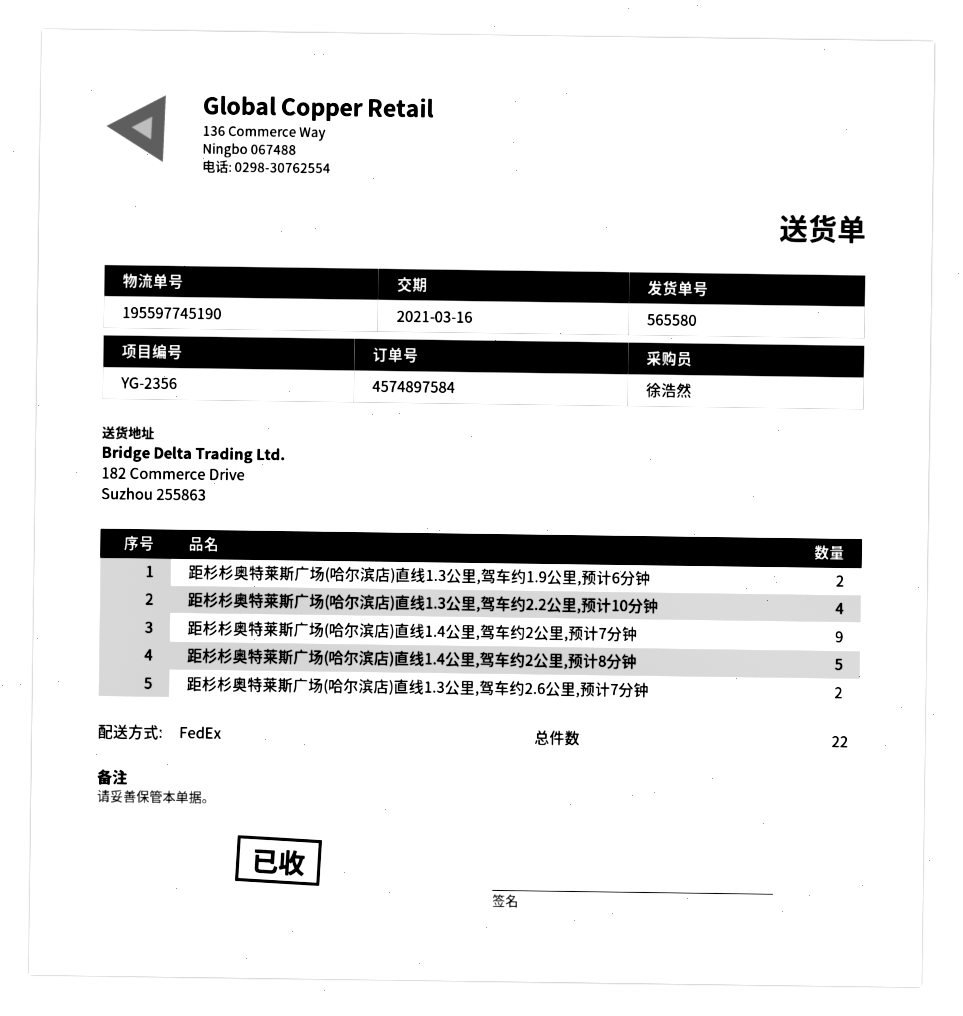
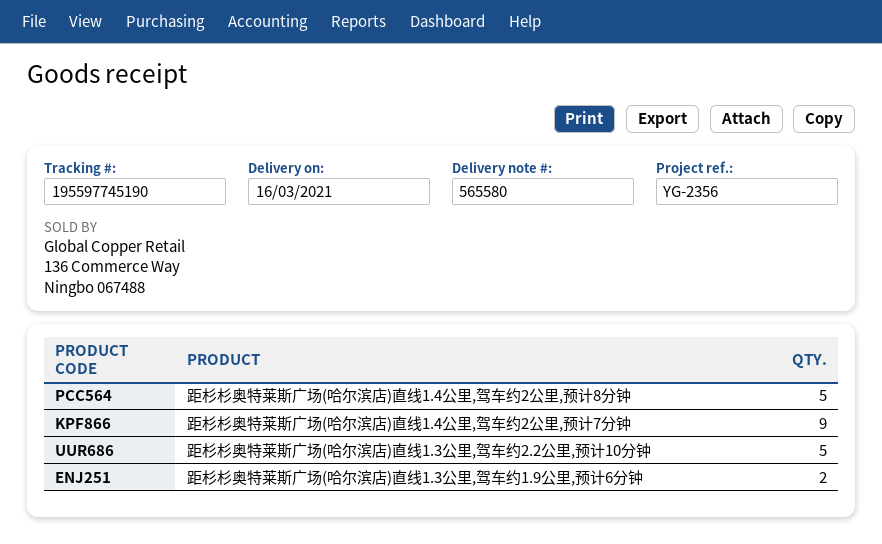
距杉杉奥特莱斯广场(哈尔滨店)直线1.3公里,驾车约2.2公里,预计10分钟: 4 -> 5
距杉杉奥特莱斯广场(哈尔滨店)直线1.3公里,驾车约2.6公里,预计7分钟: 2 -> none

